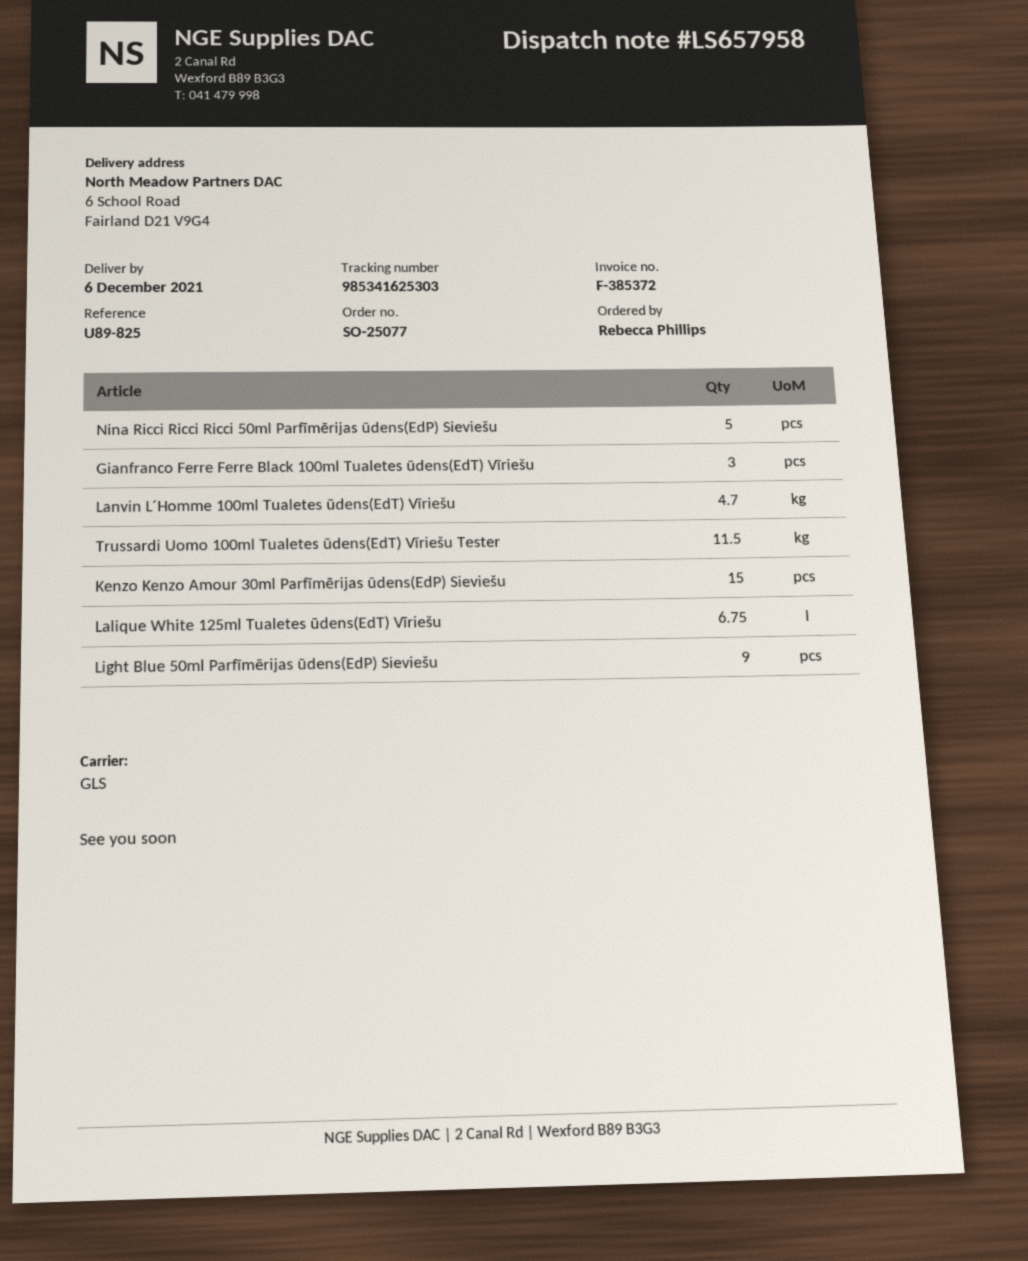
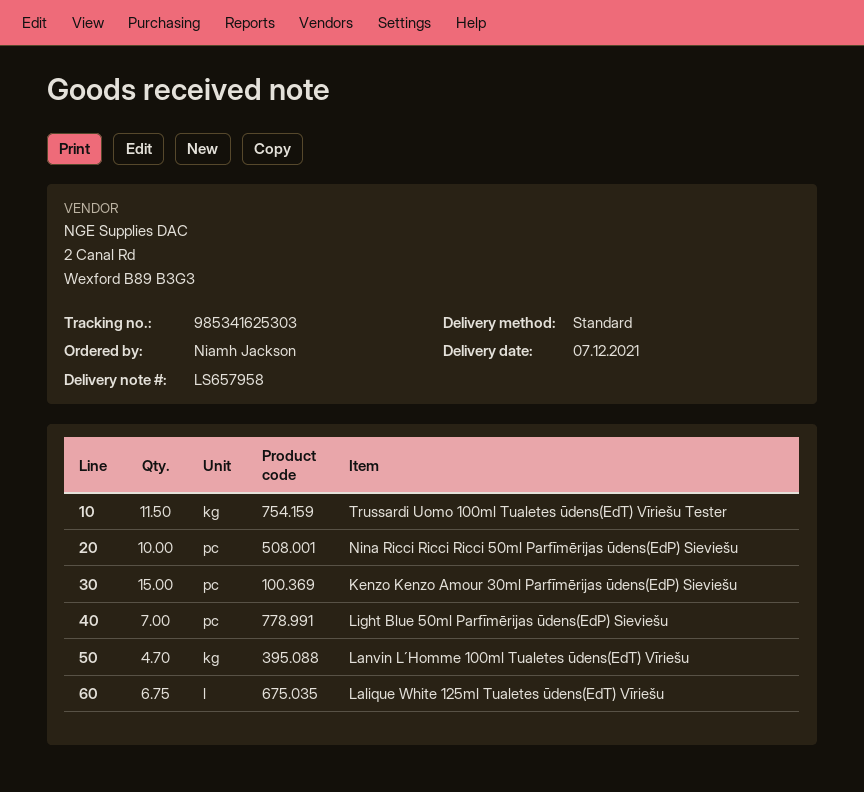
delivery date: 2021-12-06 -> 2021-12-07
ordered by: Rebecca Phillips -> Niamh Jackson
shipping method: GLS -> standard
Nina Ricci Ricci Ricci 50ml Parfīmērijas ūdens(EdP) Sieviešu: 5 -> 10
Gianfranco Ferre Ferre Black 100ml Tualetes ūdens(EdT) Vīriešu: 3 -> none
Light Blue 50ml Parfīmērijas ūdens(EdP) Sieviešu: 9 -> 7

